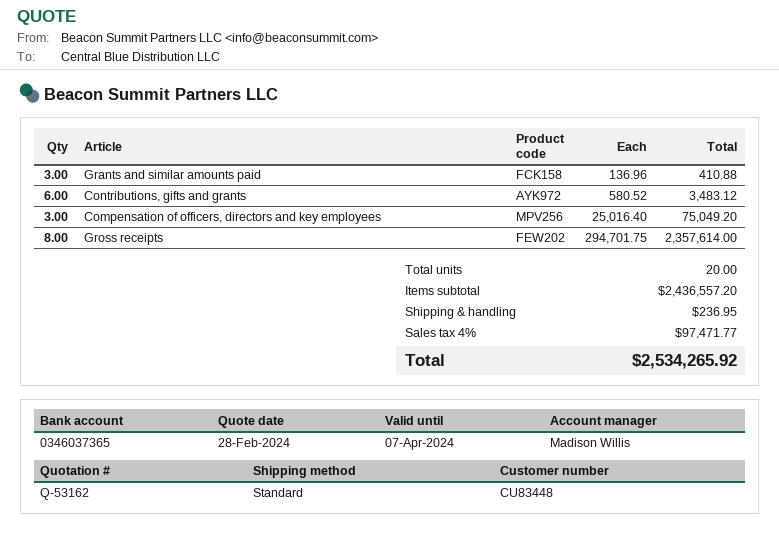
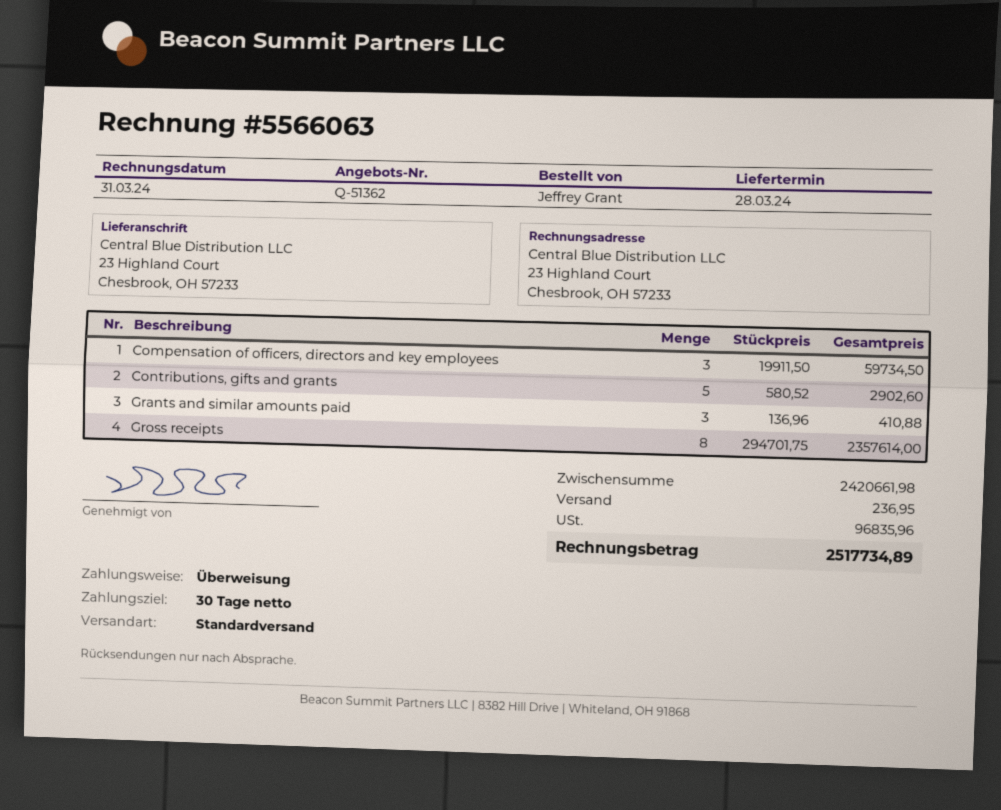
quote number: Q-53162 -> Q-51362
Contributions, gifts and grants: 6 x 580.52 = 3483.12 -> 5 x 580.52 = 2902.60
Compensation of officers, directors and key employees: 3 x 25016.40 = 75049.20 -> 3 x 19911.50 = 59734.50
subtotal: 2436557.20 -> 2420661.98
tax: 97471.77 -> 96835.96
total: 2534265.92 -> 2517734.89

